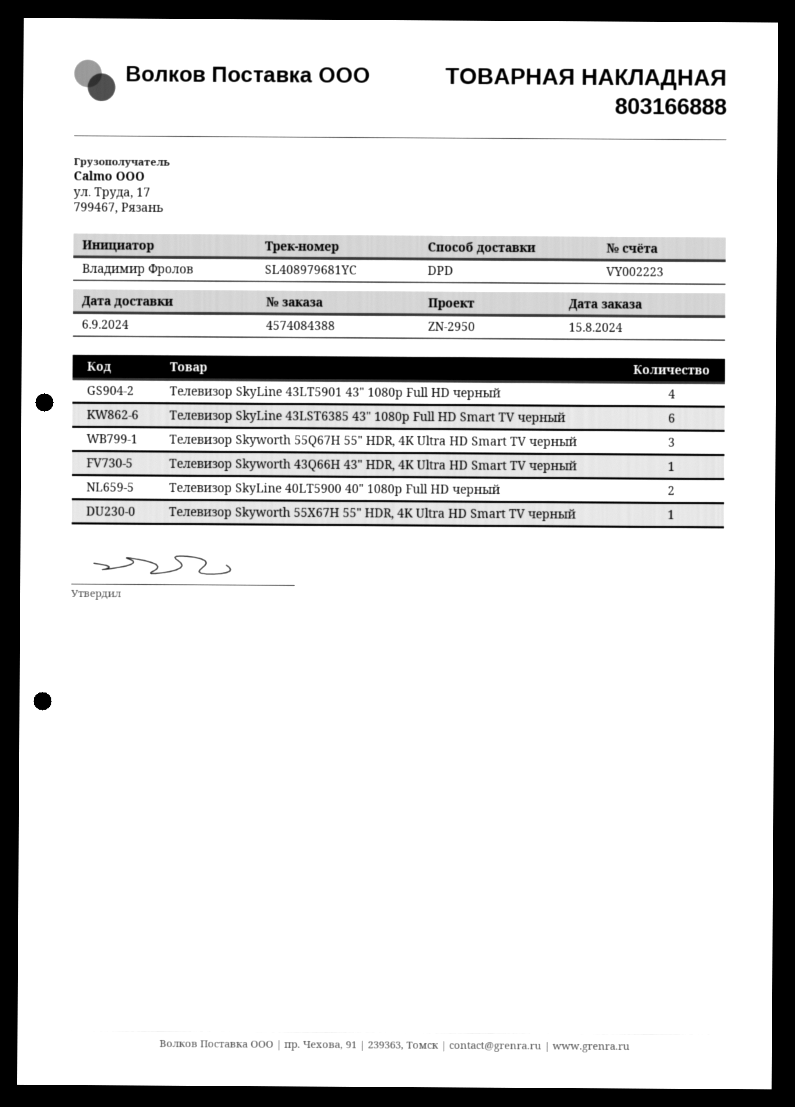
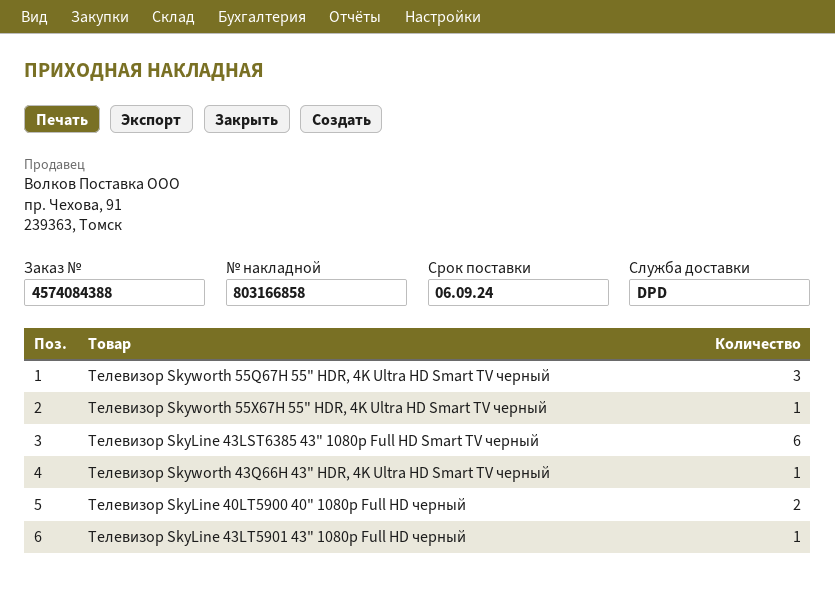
delivery note number: 803166888 -> 803166858
Телевизор SkyLine 43LT5901 43" 1080p Full HD черный: 4 -> 1

